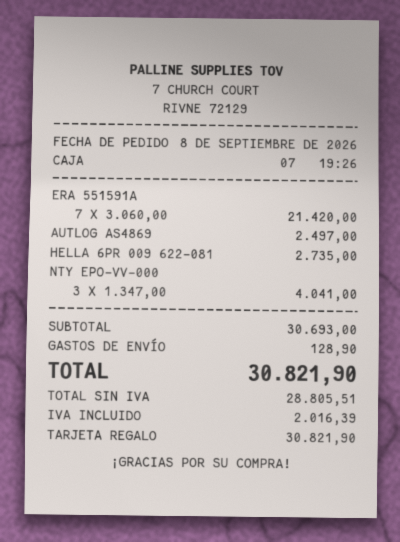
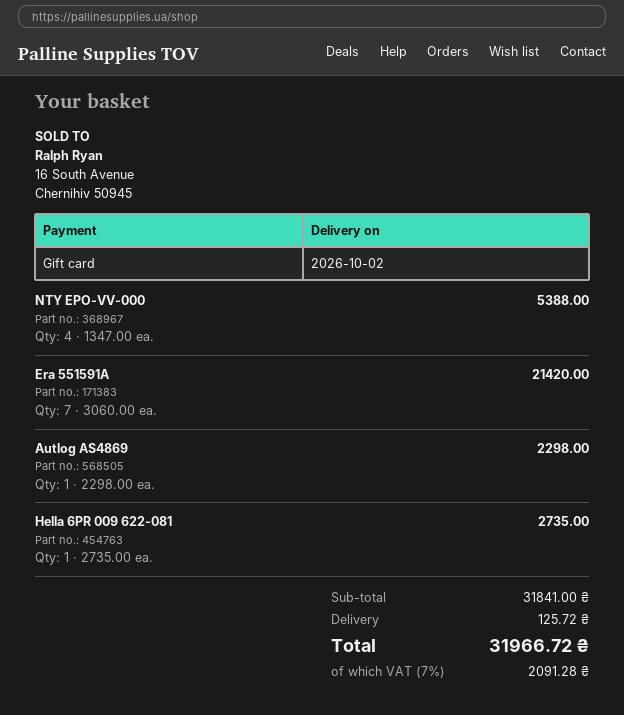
AUTLOG AS4869: 1 x 2497.00 = 2497.00 -> 1 x 2298.00 = 2298.00
NTY EPO-VV-000: 3 x 1347.00 = 4041.00 -> 4 x 1347.00 = 5388.00
subtotal: 30693.00 -> 31841.00
shipping: 128.90 -> 125.72
tax: 2016.39 -> 2091.28
total: 30821.90 -> 31966.72

